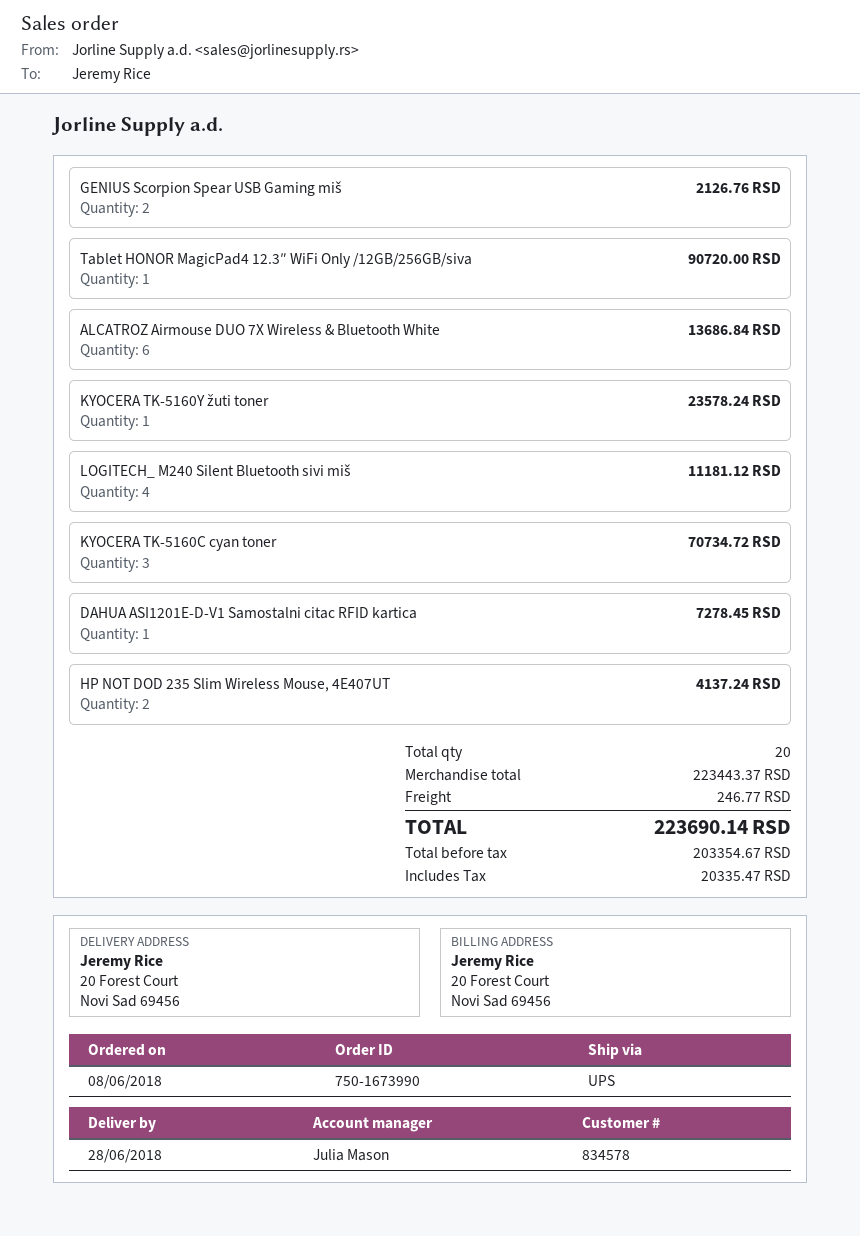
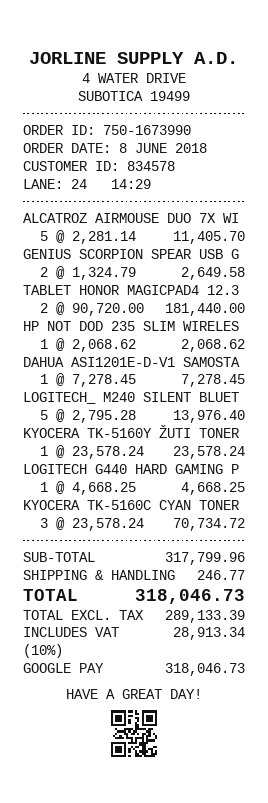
GENIUS Scorpion Spear USB Gaming miš: 2 for 2126.76 -> 2 for 2649.58
Tablet HONOR MagicPad4 12.3″ WiFi Only /12GB/256GB/siva: 1 for 90720.00 -> 2 for 181440.00
ALCATROZ Airmouse DUO 7X Wireless & Bluetooth White: 6 for 13686.84 -> 5 for 11405.70
LOGITECH_ M240 Silent Bluetooth sivi miš: 4 for 11181.12 -> 5 for 13976.40
HP NOT DOD 235 Slim Wireless Mouse, 4E407UT: 2 for 4137.24 -> 1 for 2068.62
LOGITECH G440 HARD GAMING P: none -> 1 for 4668.25
subtotal: 223443.37 -> 317799.96
net: 203354.67 -> 289133.39
tax: 20335.47 -> 28913.34
total: 223690.14 -> 318046.73

